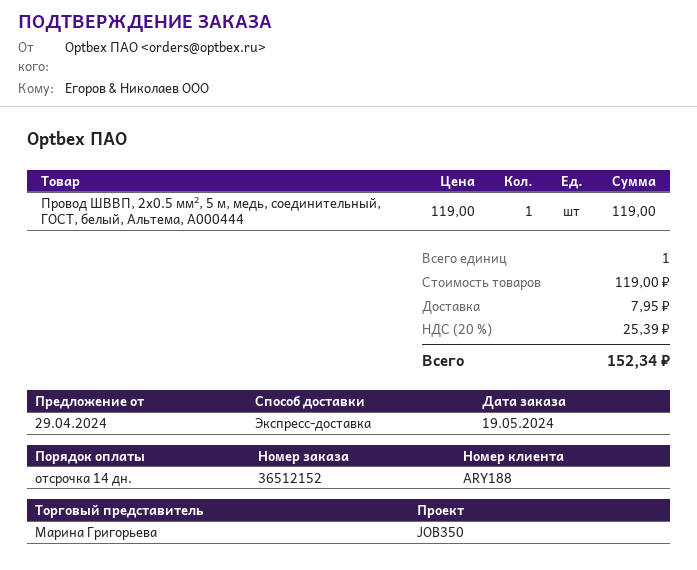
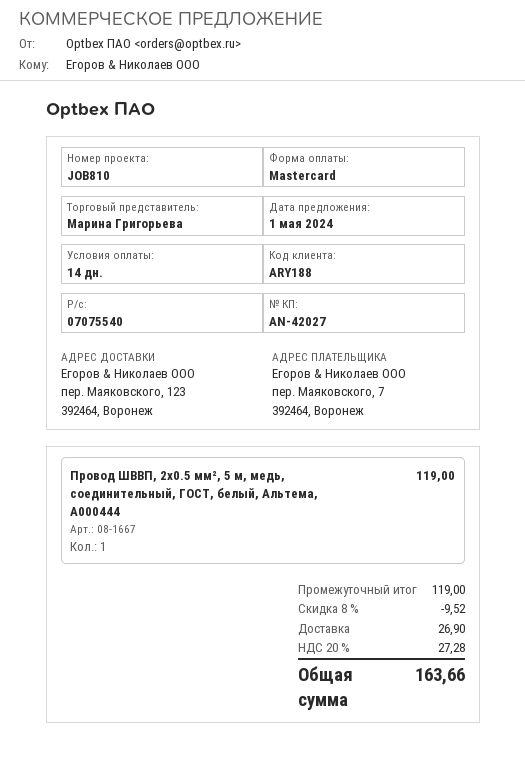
quote date: 2024-04-29 -> 2024-05-01
reference: JOB350 -> JOB810
discount: none -> 8% = 9.52
shipping: 7.95 -> 26.90
tax: 20% = 25.39 -> 20% = 27.28
total: 152.34 -> 163.66

